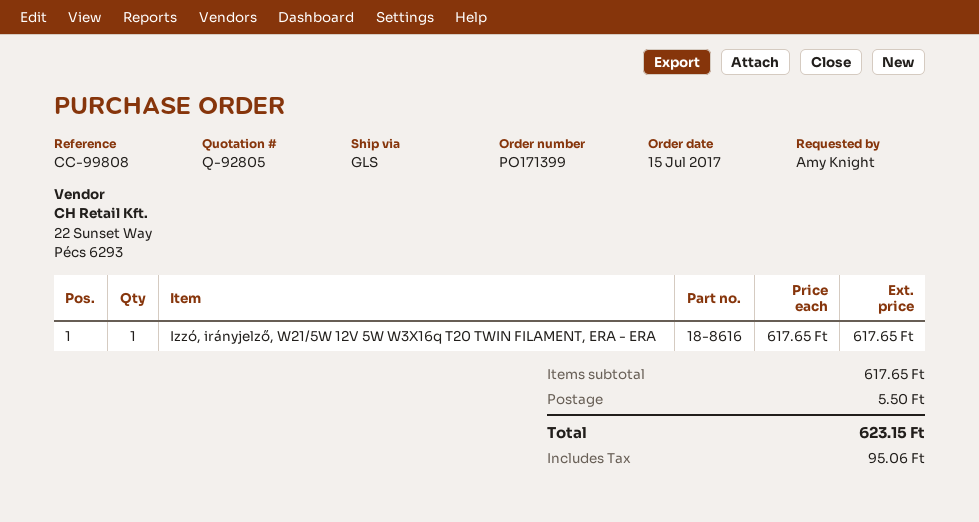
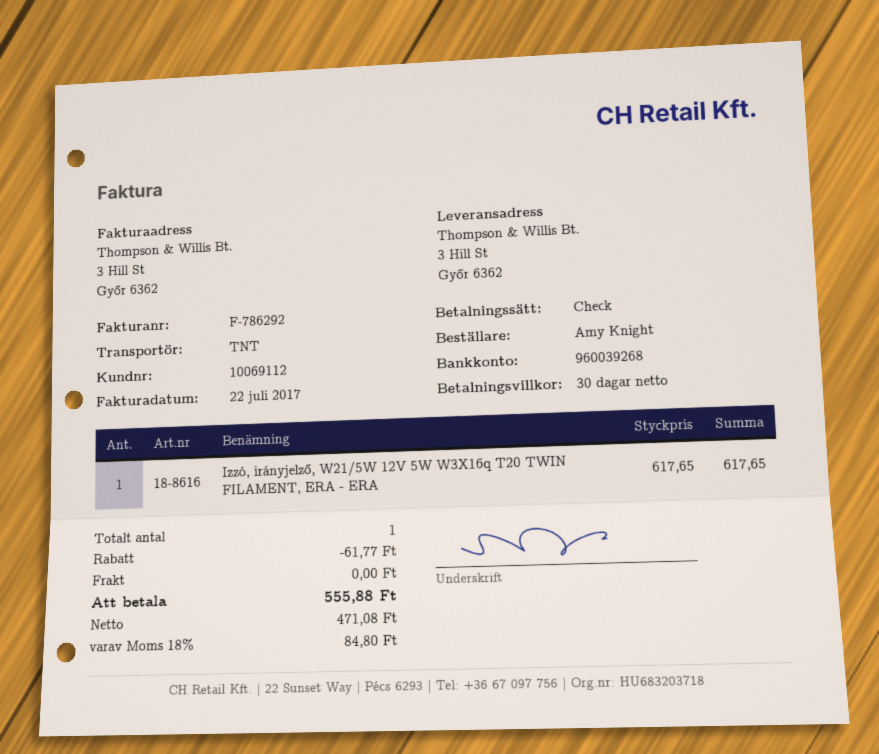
shipping method: GLS -> TNT
discount: none -> 61.77
shipping: 5.50 -> 0.00
tax: 95.06 -> 84.80
total: 623.15 -> 555.88

